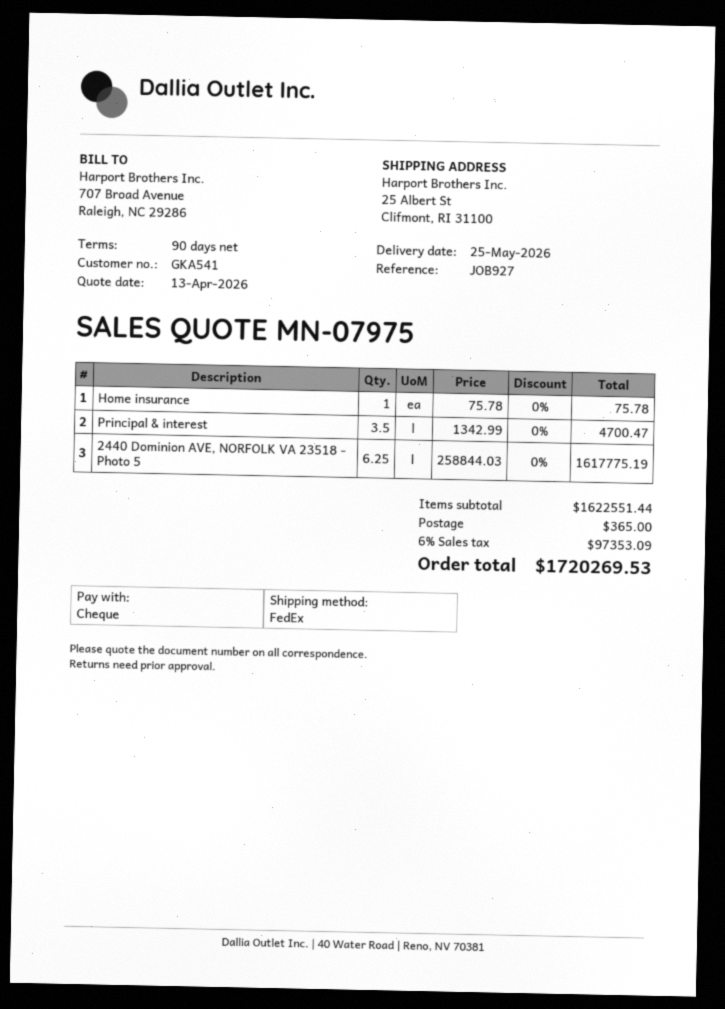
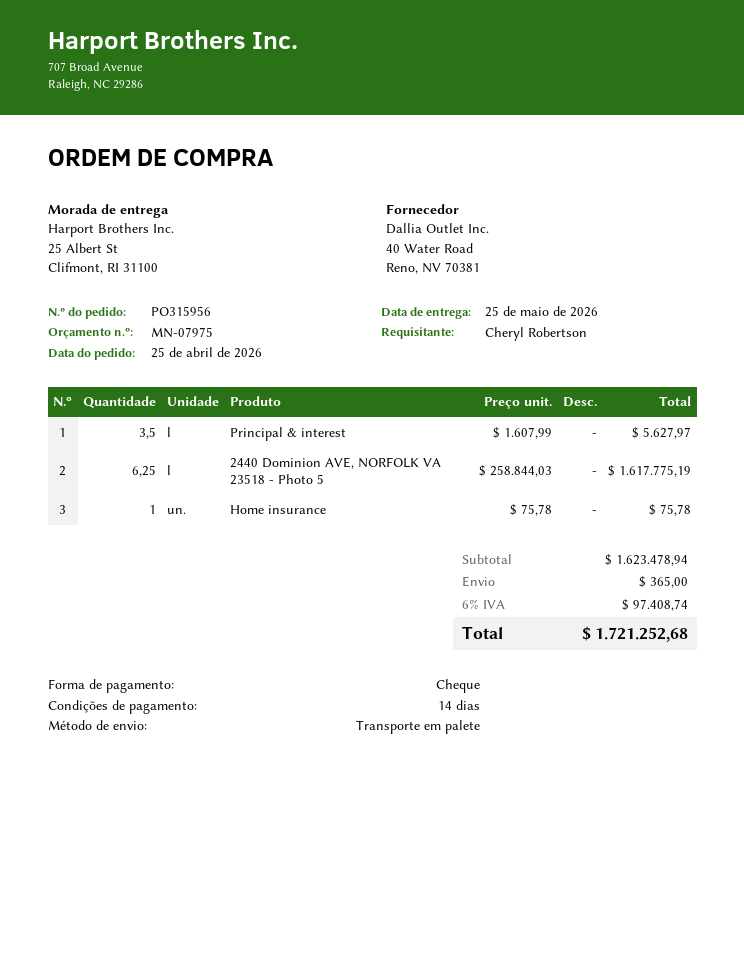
payment terms: 90 days -> 14 days
shipping method: FedEx -> pallet freight
Principal & interest: 3.5 x 1342.99 = 4700.47 -> 3.5 x 1607.99 = 5627.97
subtotal: 1622551.44 -> 1623478.94
tax: 6% = 97353.09 -> 6% = 97408.74
total: 1720269.53 -> 1721252.68

